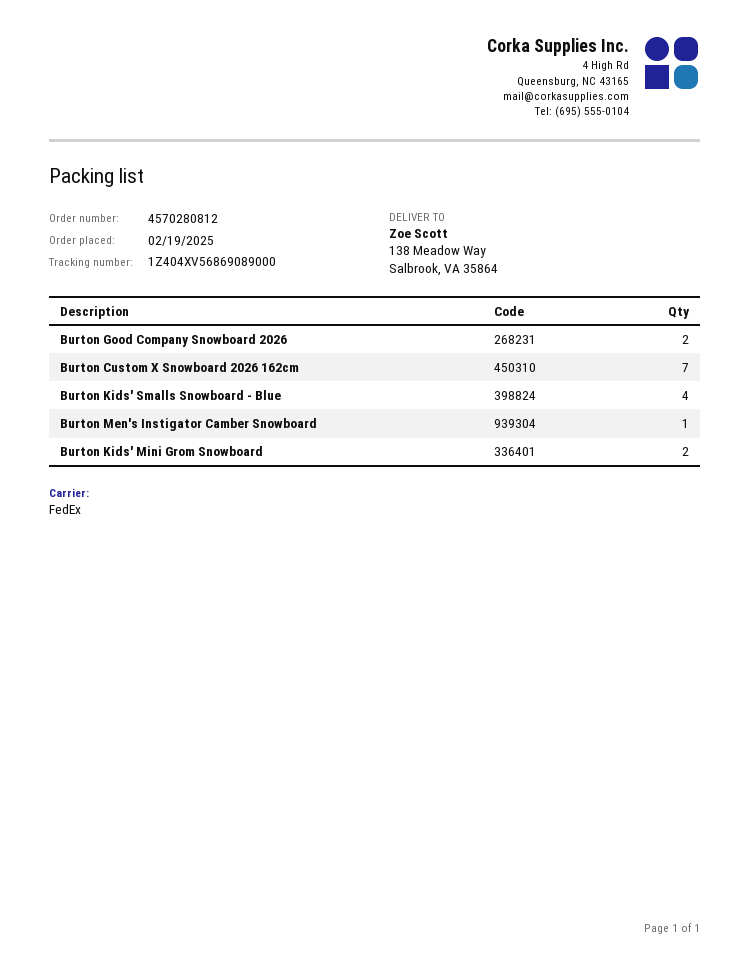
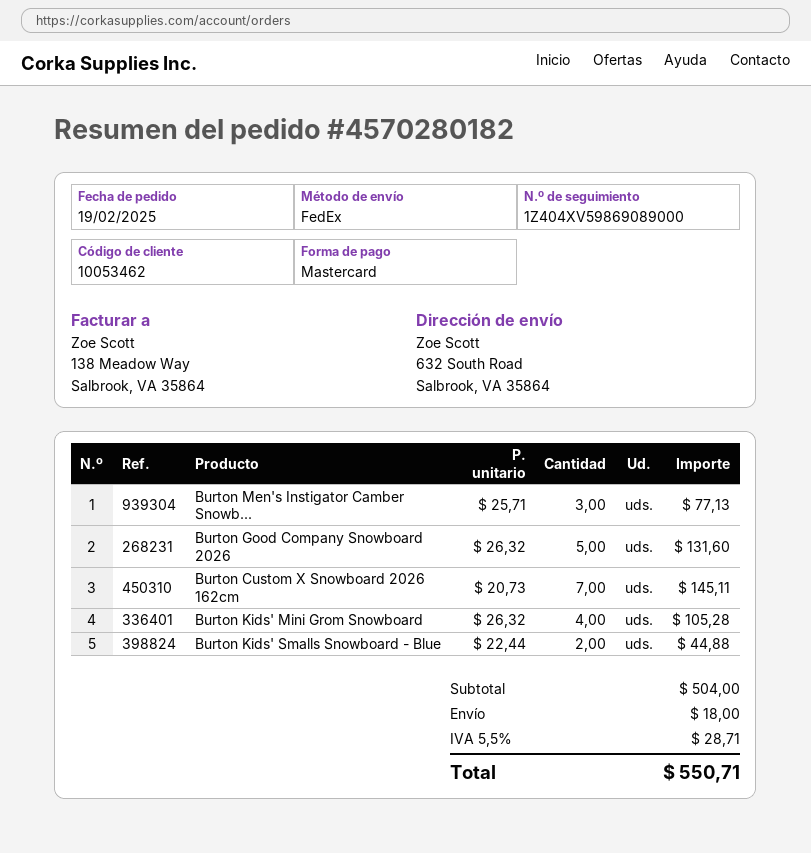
order number: 4570280812 -> 4570280182
tracking number: 1Z404XV56869089000 -> 1Z404XV59869089000
ship to: 138 Meadow Way, Salbrook, VA 35864 -> 632 South Road, Salbrook, VA 35864
Burton Good Company Snowboard 2026: 2 -> 5
Burton Kids' Smalls Snowboard - Blue: 4 -> 2
Burton Men's Instigator Camber Snowboard: 1 -> 3
Burton Kids' Mini Grom Snowboard: 2 -> 4

